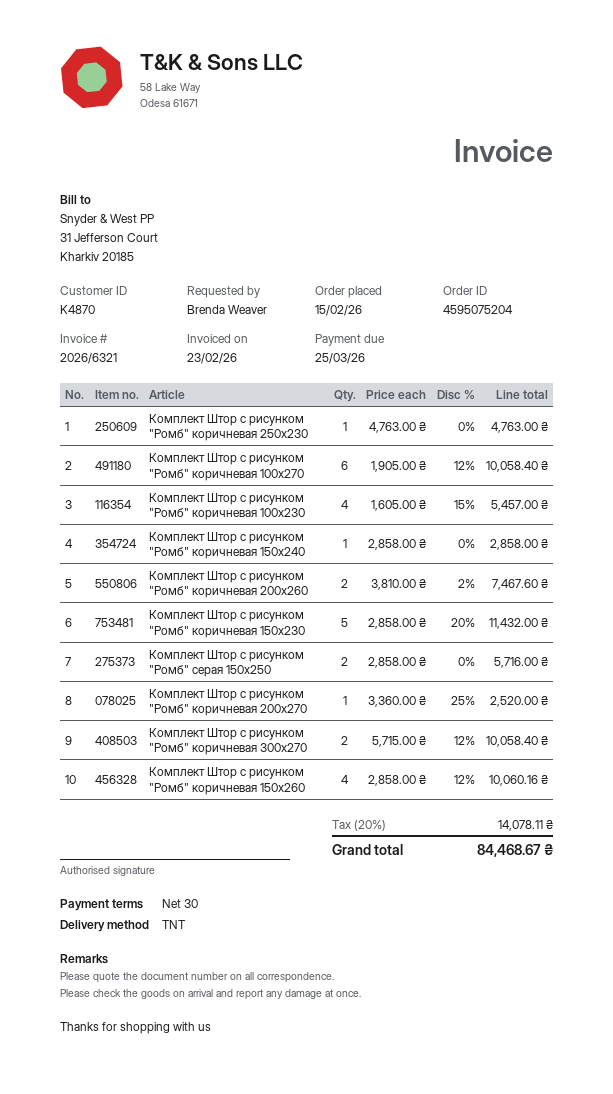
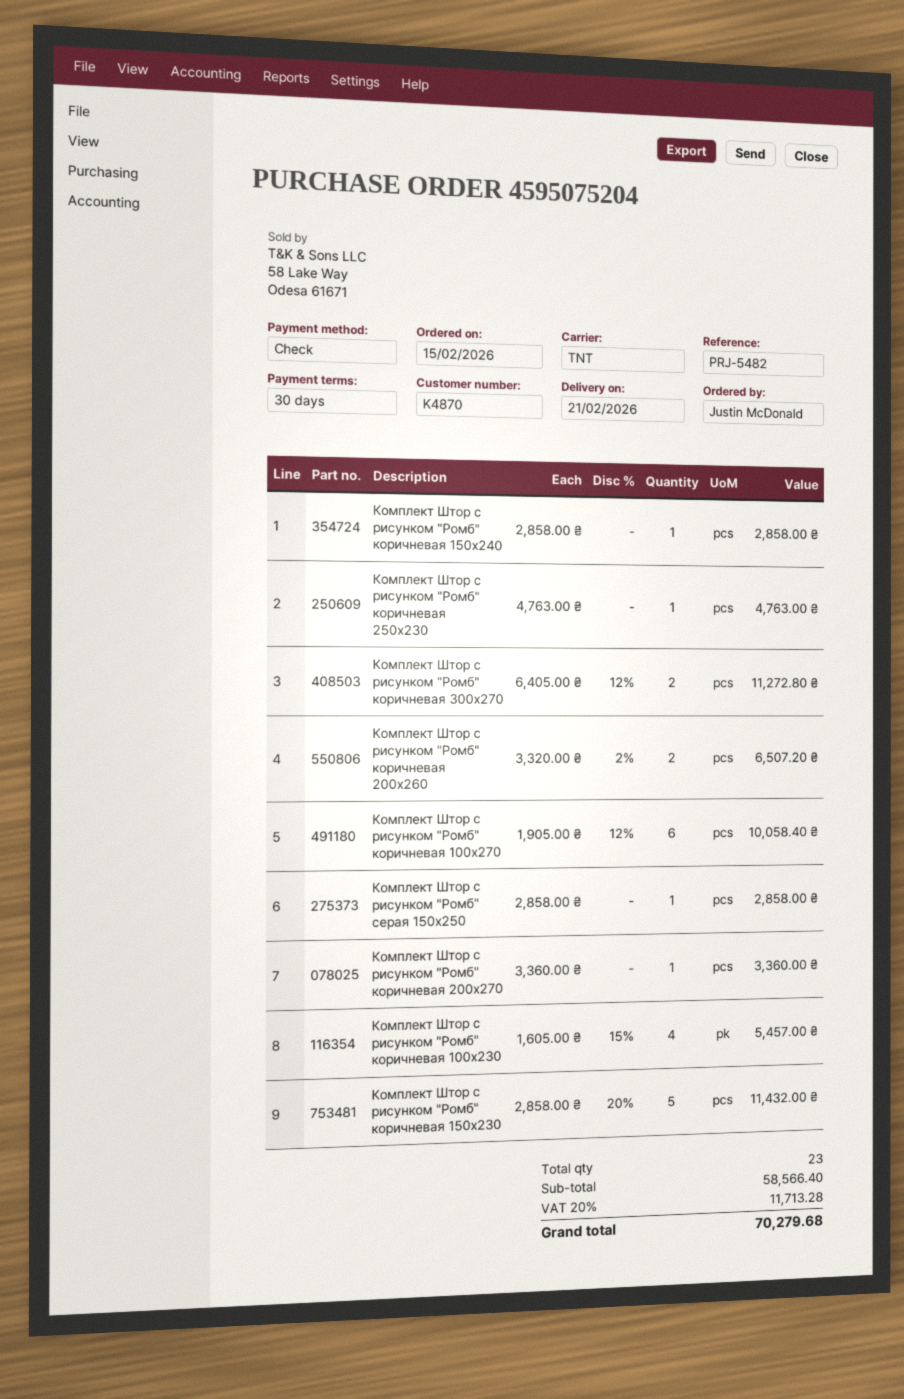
ordered by: Brenda Weaver -> Justin McDonald
Комплект Штор с рисунком "Ромб" коричневая 200х260: 2 x 3810.00 - 2% = 7467.60 -> 2 x 3320.00 - 2% = 6507.20
Комплект Штор с рисунком "Ромб" серая 150х250: 2 x 2858.00 = 5716.00 -> 1 x 2858.00 = 2858.00
Комплект Штор с рисунком "Ромб" коричневая 200х270: 1 x 3360.00 - 25% = 2520.00 -> 1 x 3360.00 = 3360.00
Комплект Штор с рисунком "Ромб" коричневая 300х270: 2 x 5715.00 - 12% = 10058.40 -> 2 x 6405.00 - 12% = 11272.80
Комплект Штор с рисунком "Ромб" коричневая 150х260: 4 x 2858.00 - 12% = 10060.16 -> none
tax: 20% = 14078.11 -> 20% = 11713.28
total: 84468.67 -> 70279.68

